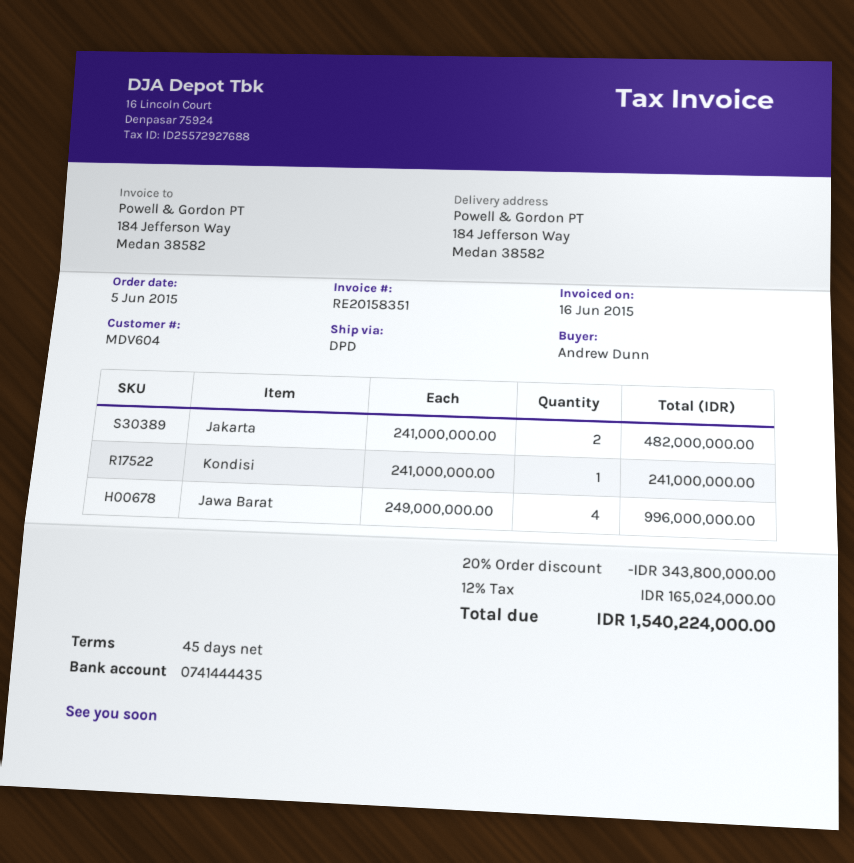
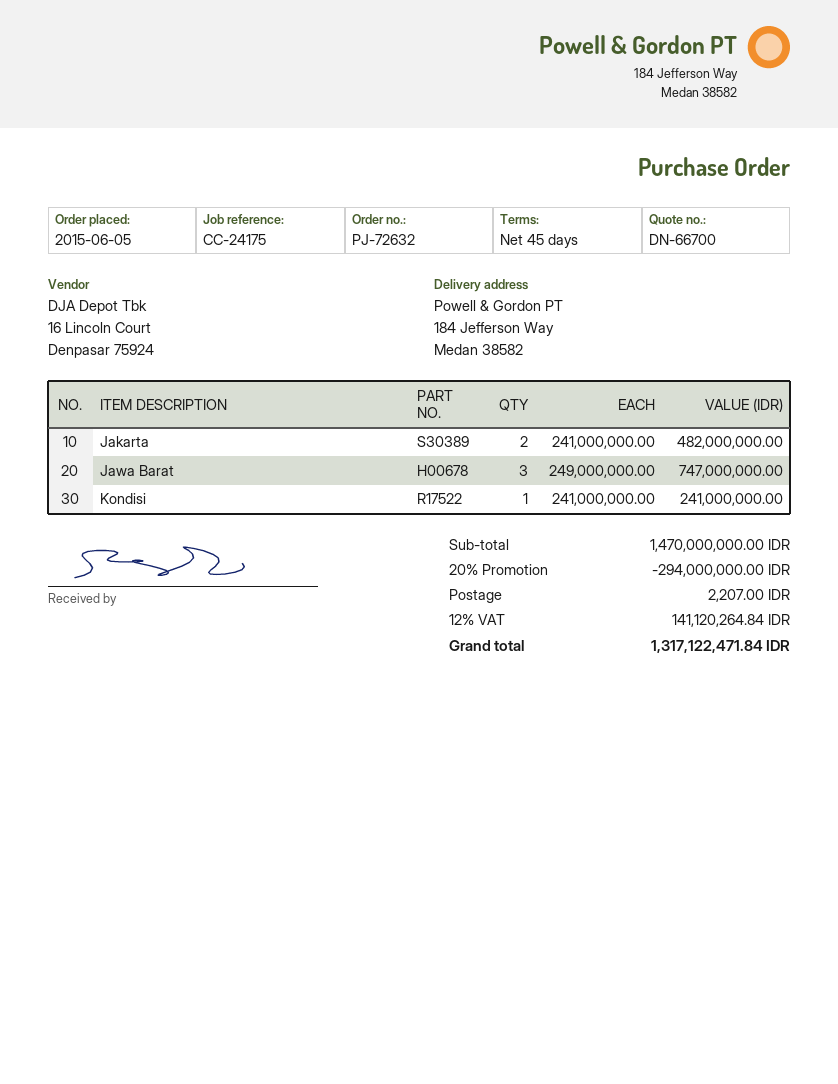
Jawa Barat: 4 x 249000000.00 = 996000000.00 -> 3 x 249000000.00 = 747000000.00
discount: 20% = 343800000.00 -> 20% = 294000000.00
shipping: none -> 2207.00
tax: 12% = 165024000.00 -> 12% = 141120264.84
total: 1540224000.00 -> 1317122471.84

